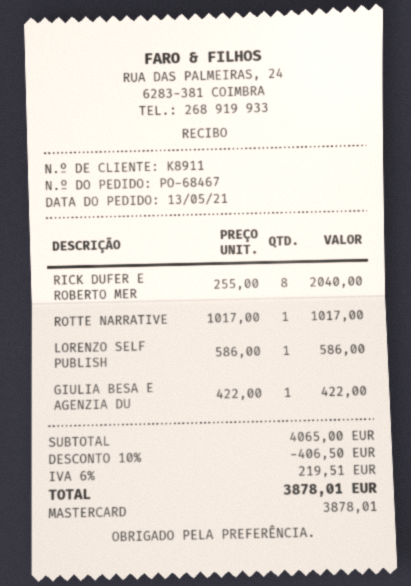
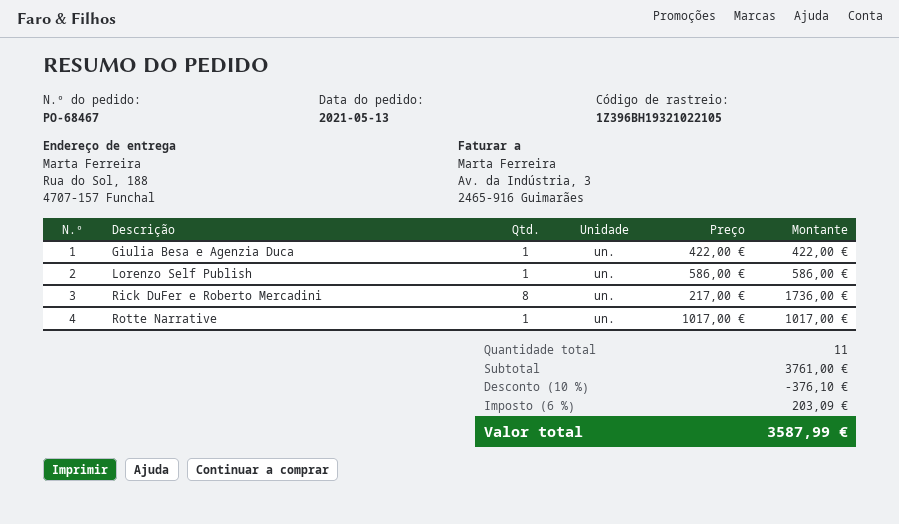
RICK DUFER E ROBERTO MER: 8 x 255.00 = 2040.00 -> 8 x 217.00 = 1736.00
subtotal: 4065.00 -> 3761.00
discount: 10% = 406.50 -> 10% = 376.10
tax: 6% = 219.51 -> 6% = 203.09
total: 3878.01 -> 3587.99

